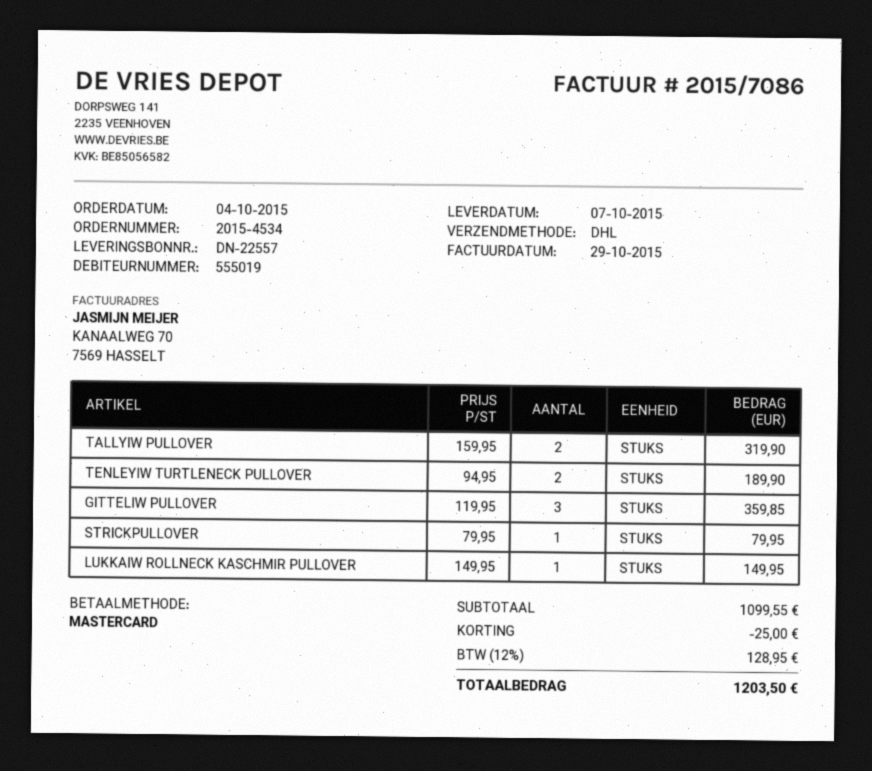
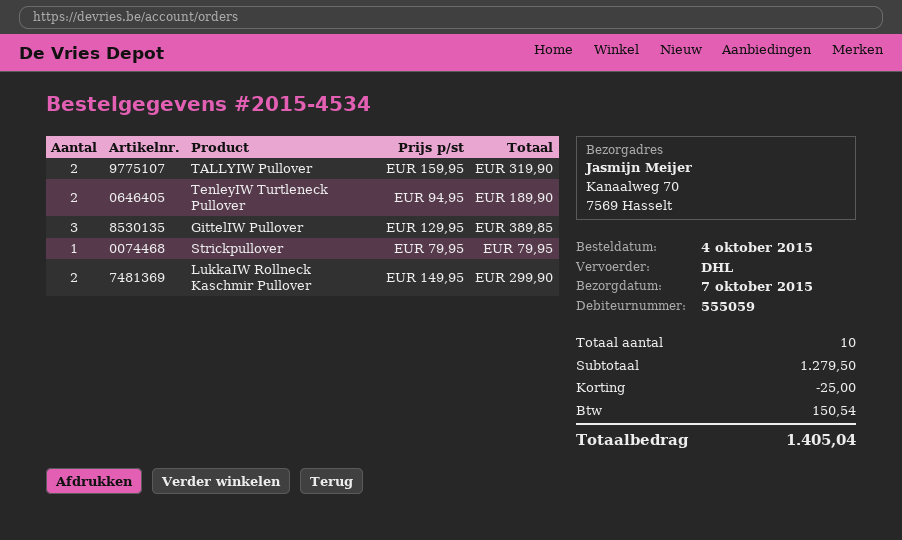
customer number: 555019 -> 555059
GITTELIW PULLOVER: 3 x 119.95 = 359.85 -> 3 x 129.95 = 389.85
LUKKAIW ROLLNECK KASCHMIR PULLOVER: 1 x 149.95 = 149.95 -> 2 x 149.95 = 299.90
subtotal: 1099.55 -> 1279.50
tax: 128.95 -> 150.54
total: 1203.50 -> 1405.04

